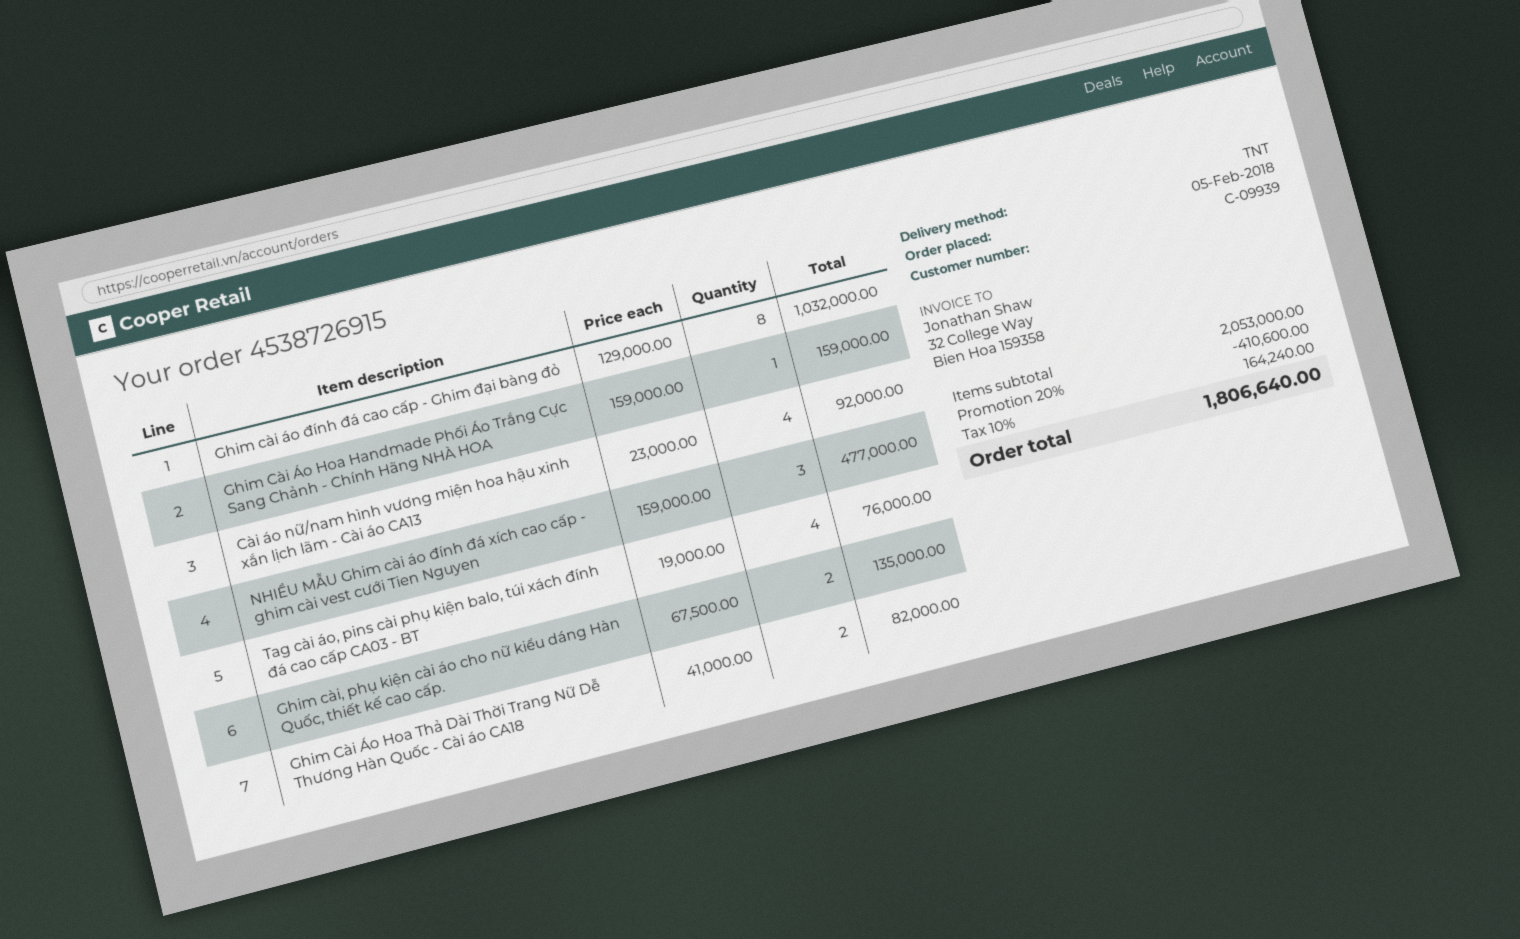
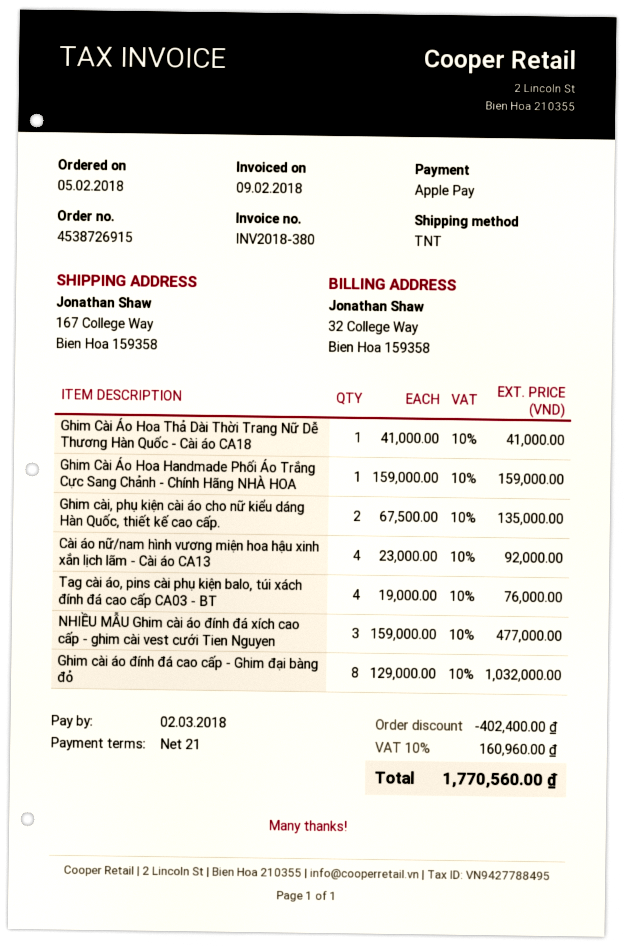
Ghim Cài Áo Hoa Thả Dài Thời Trang Nữ Dễ Thương Hàn Quốc - Cài áo CA18: 2 x 41000.00 = 82000.00 -> 1 x 41000.00 = 41000.00
discount: 410600.00 -> 402400.00
tax: 10% = 164240.00 -> 10% = 160960.00
total: 1806640.00 -> 1770560.00

